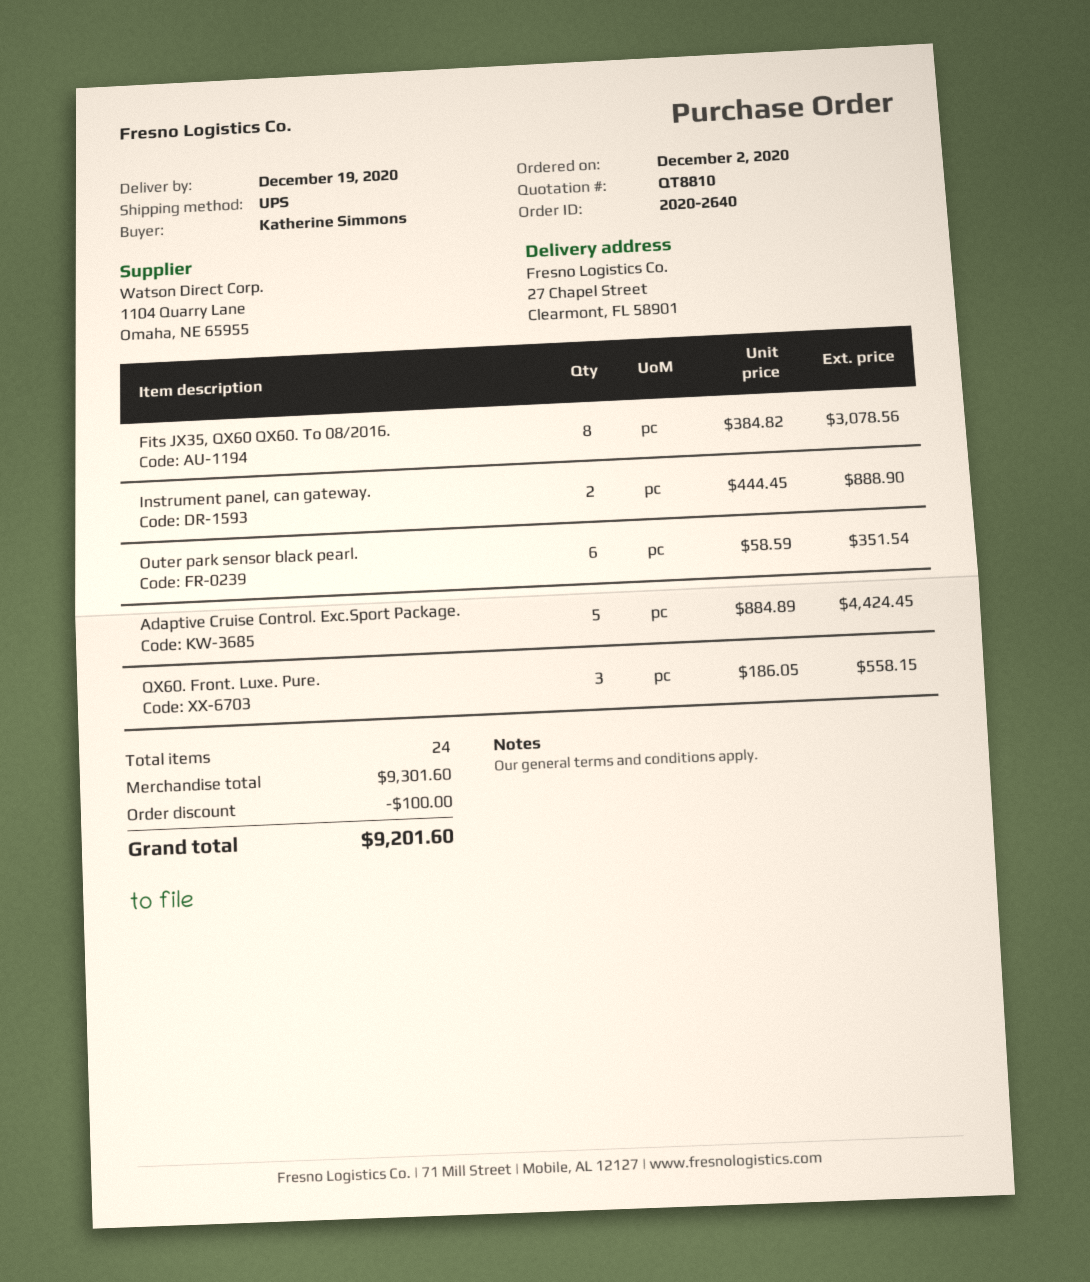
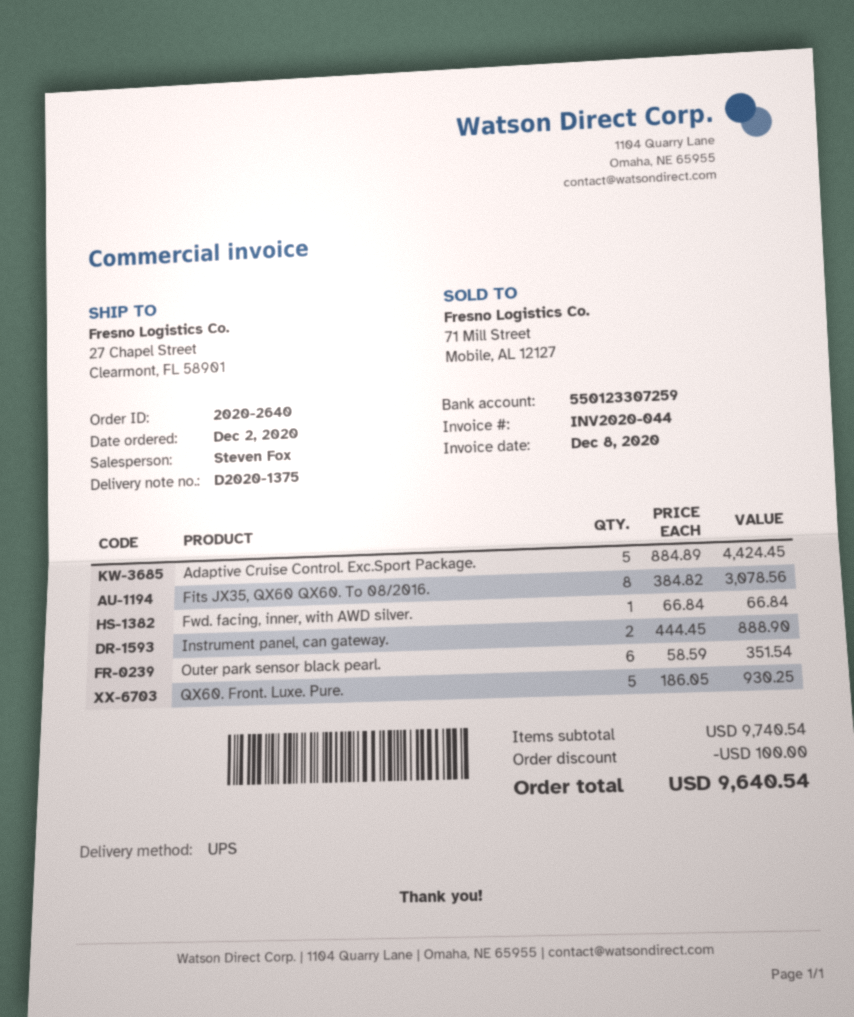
QX60. Front. Luxe. Pure.: 3 x 186.05 = 558.15 -> 5 x 186.05 = 930.25
Fwd. facing, inner, with AWD silver.: none -> 1 x 66.84 = 66.84
subtotal: 9301.60 -> 9740.54
total: 9201.60 -> 9640.54

